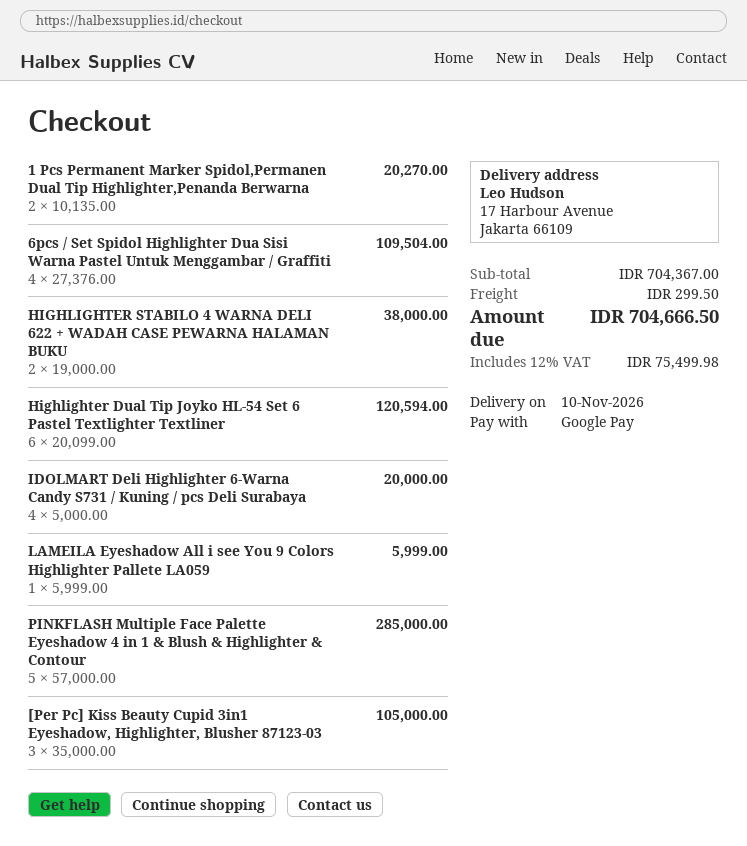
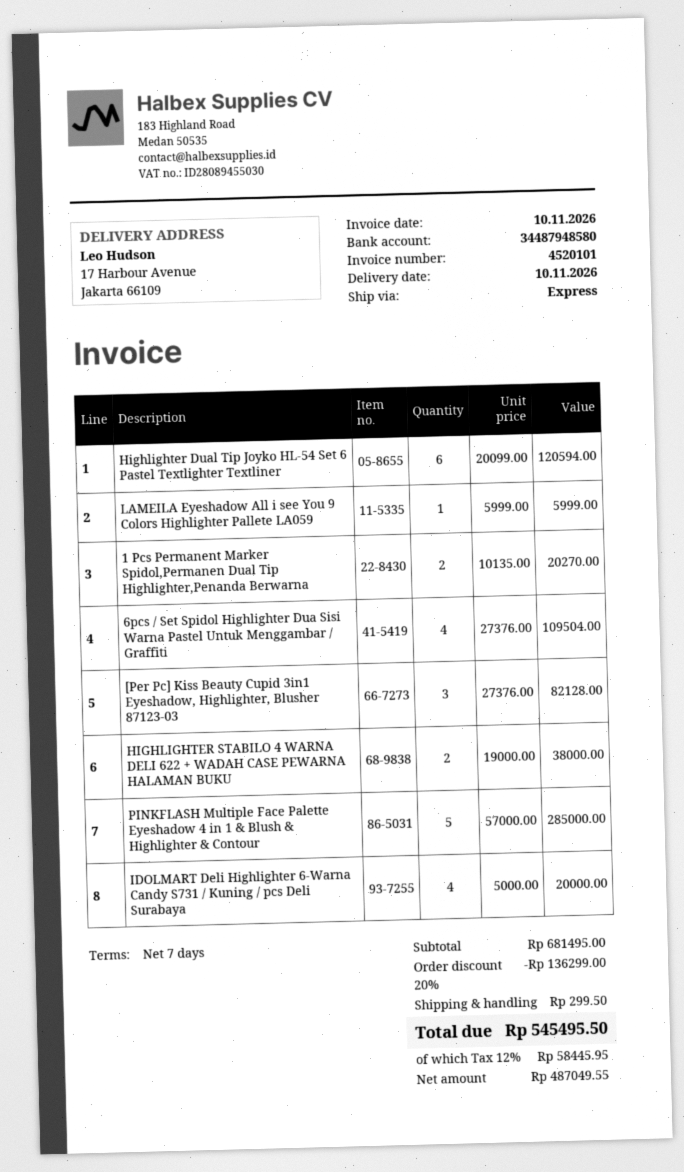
[Per Pc] Kiss Beauty Cupid 3in1 Eyeshadow, Highlighter, Blusher 87123-03: 3 x 35000.00 = 105000.00 -> 3 x 27376.00 = 82128.00
subtotal: 704367.00 -> 681495.00
discount: none -> 20% = 136299.00
tax: 12% = 75499.98 -> 12% = 58445.95
total: 704666.50 -> 545495.50

